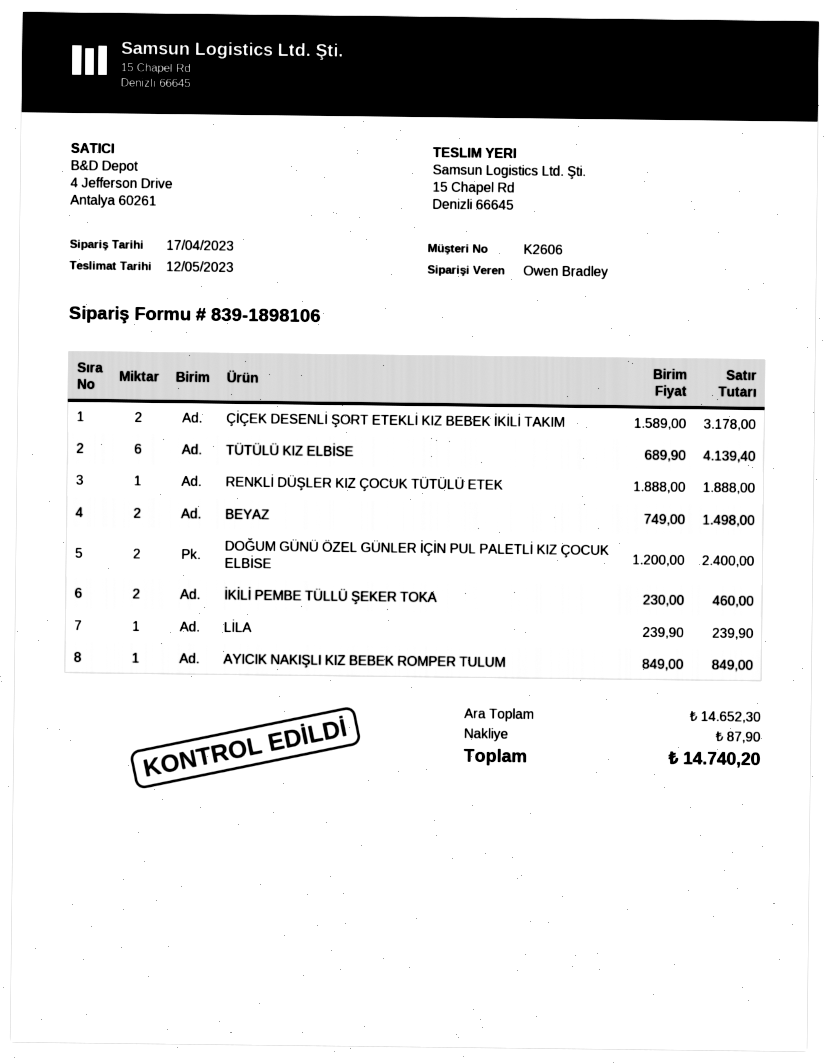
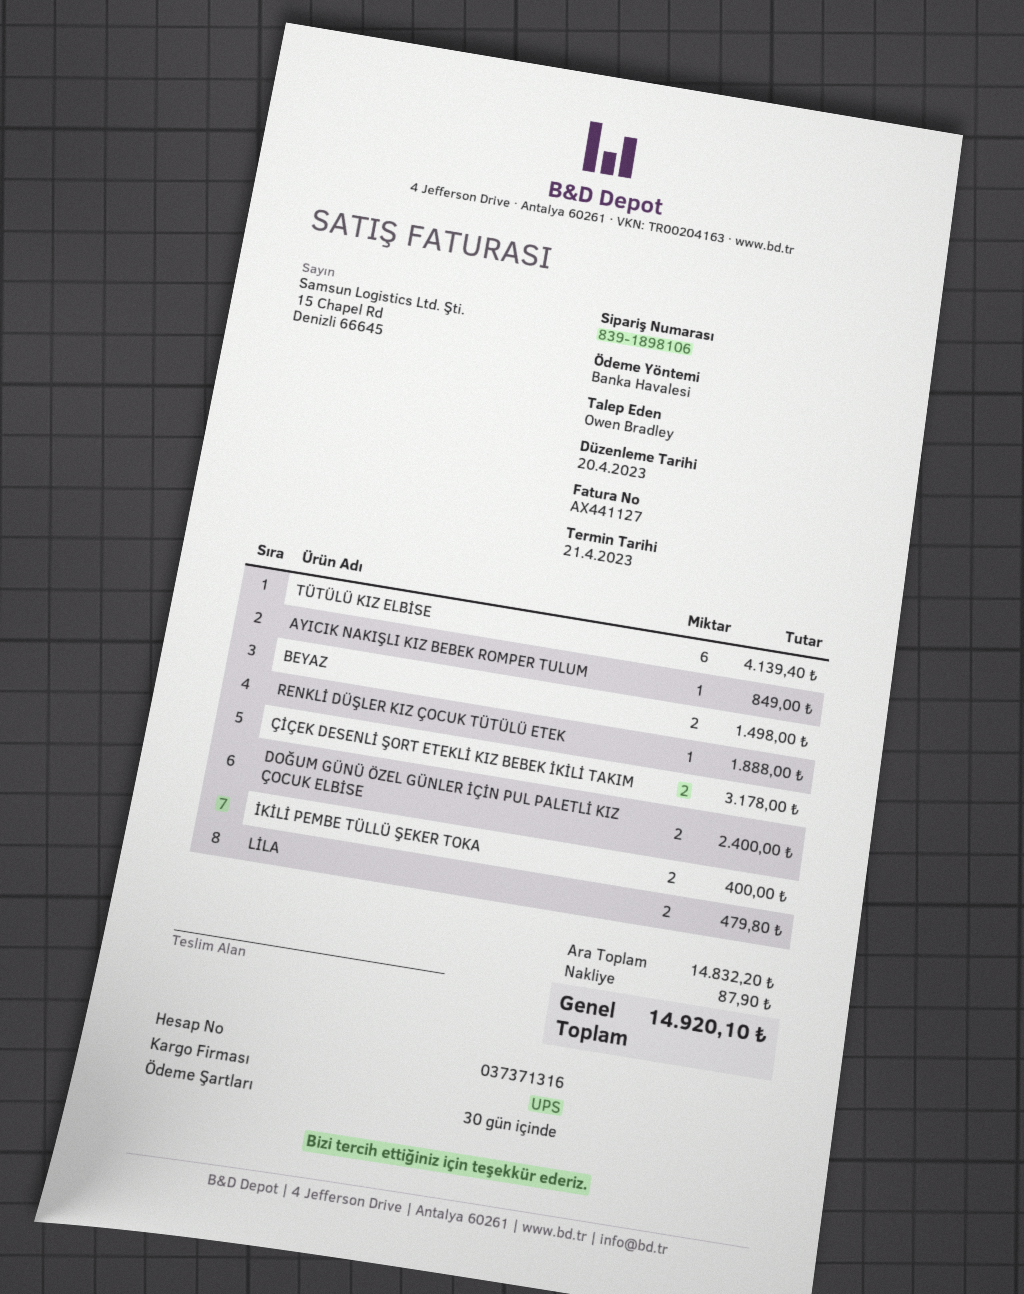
delivery date: 2023-05-12 -> 2023-04-21
İKİLİ PEMBE TÜLLÜ ŞEKER TOKA: 2 for 460.00 -> 2 for 400.00
LİLA: 1 for 239.90 -> 2 for 479.80
subtotal: 14652.30 -> 14832.20
total: 14740.20 -> 14920.10

